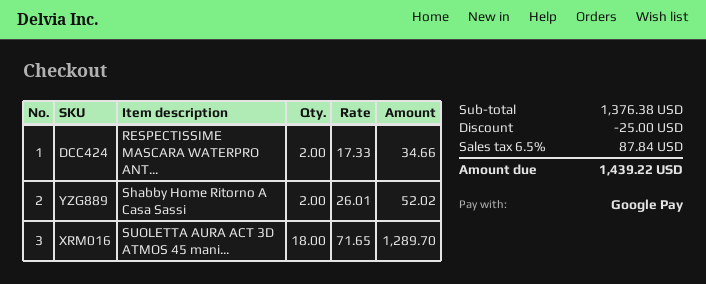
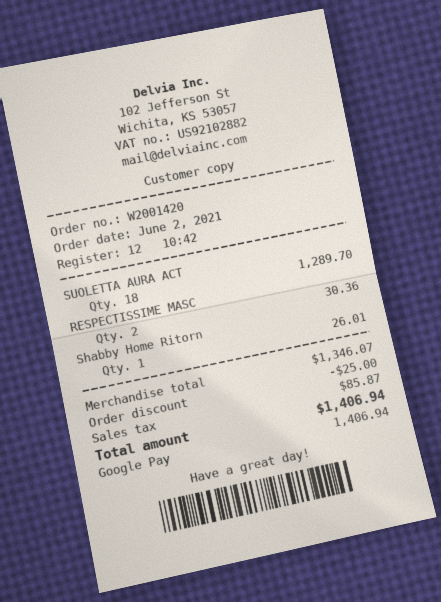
RESPECTISSIME MASCARA WATERPRO ANT...: 2 for 34.66 -> 2 for 30.36
Shabby Home Ritorno A Casa Sassi: 2 for 52.02 -> 1 for 26.01
subtotal: 1376.38 -> 1346.07
tax: 87.84 -> 85.87
total: 1439.22 -> 1406.94

